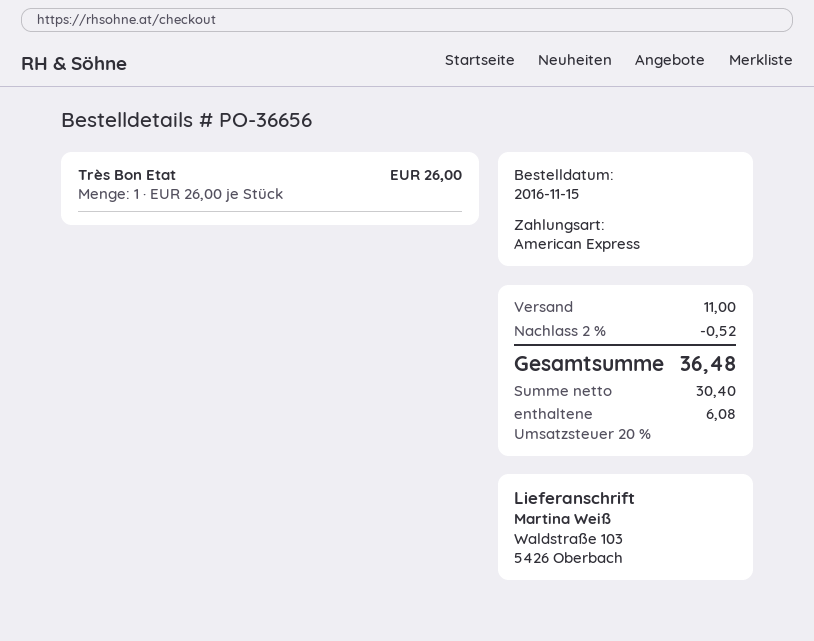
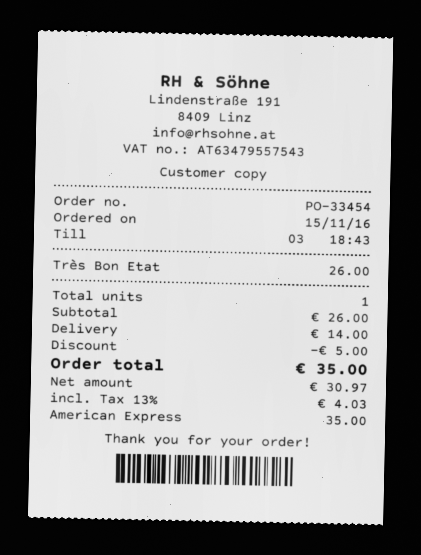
order number: PO-36656 -> PO-33454
discount: 0.52 -> 5.00
shipping: 11.00 -> 14.00
net: 30.40 -> 30.97
tax: 20% = 6.08 -> 13% = 4.03
total: 36.48 -> 35.00

